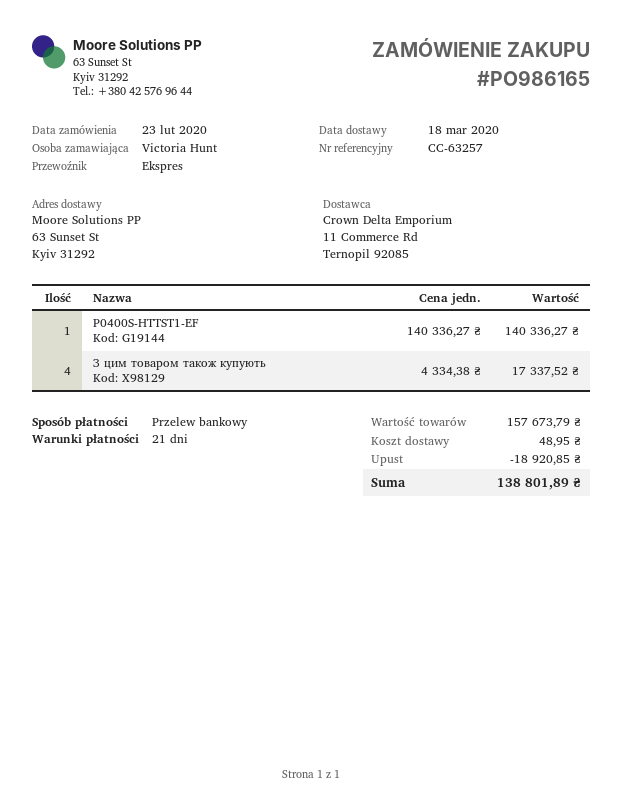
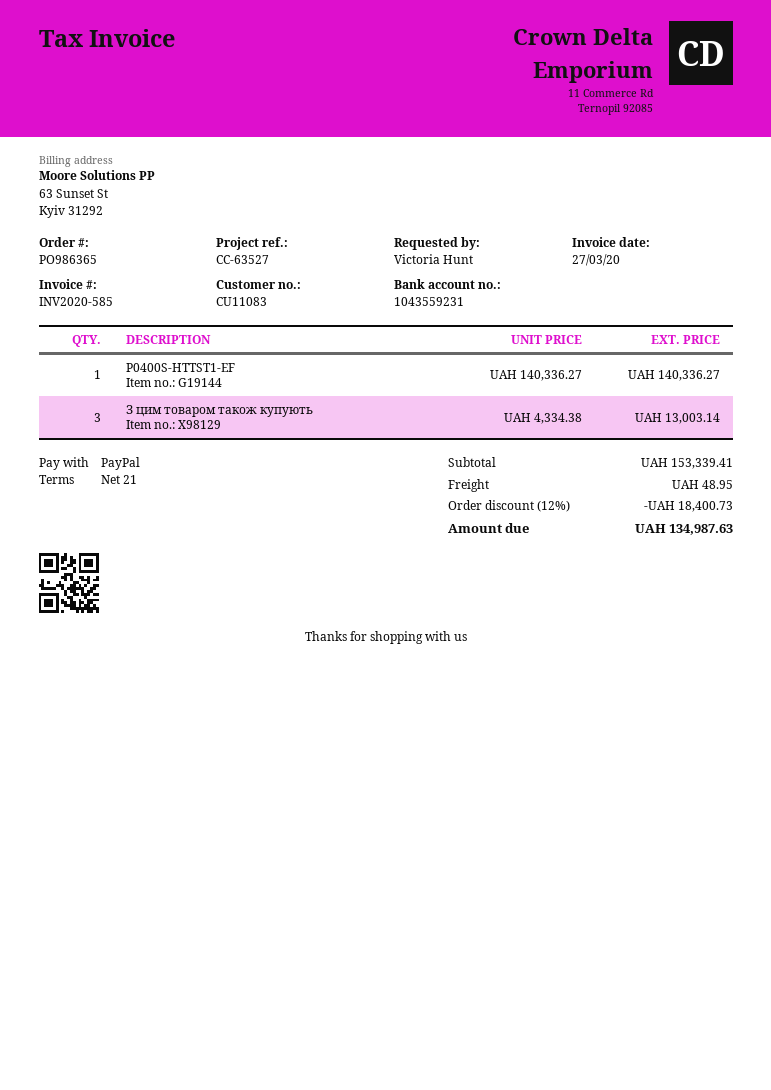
order number: PO986165 -> PO986365
reference: CC-63257 -> CC-63527
payment method: bank transfer -> PayPal
З цим товаром також купують: 4 x 4334.38 = 17337.52 -> 3 x 4334.38 = 13003.14
subtotal: 157673.79 -> 153339.41
discount: 18920.85 -> 18400.73
total: 138801.89 -> 134987.63

